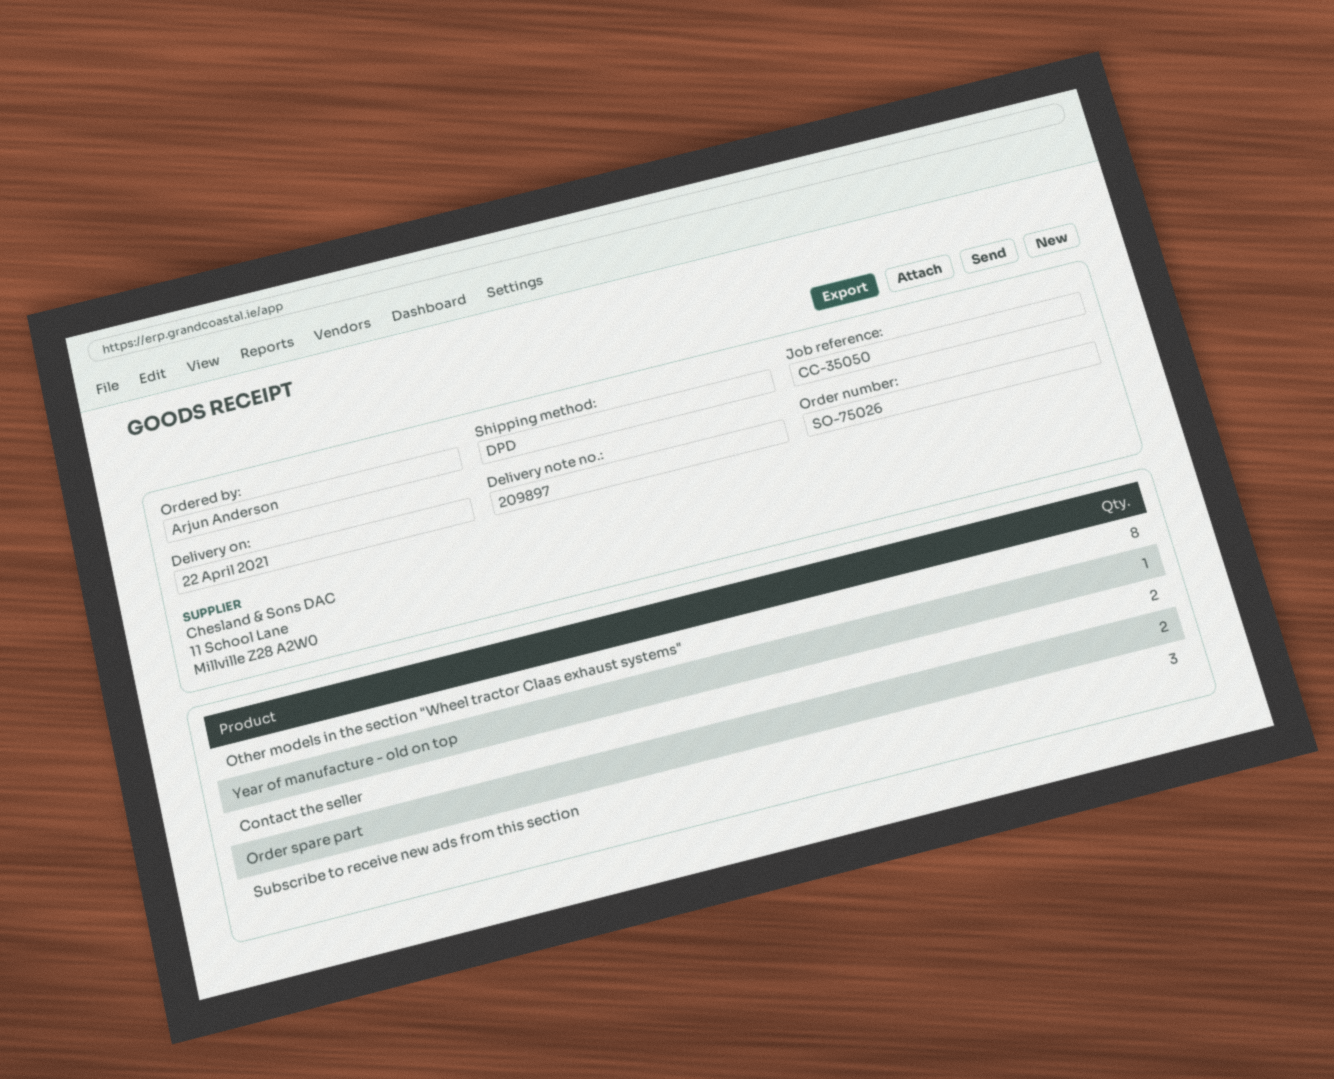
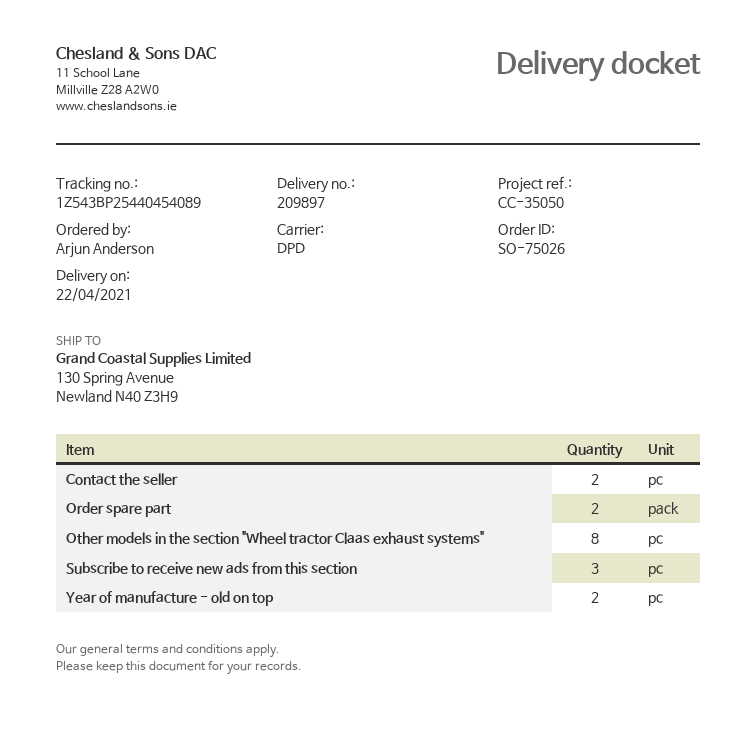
Year of manufacture - old on top: 1 -> 2

